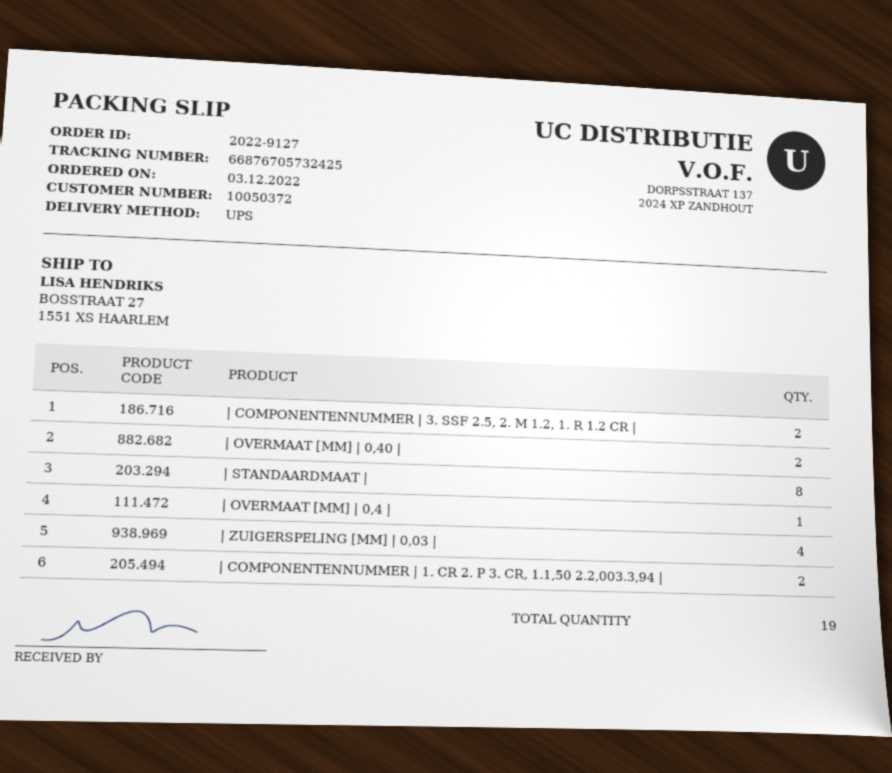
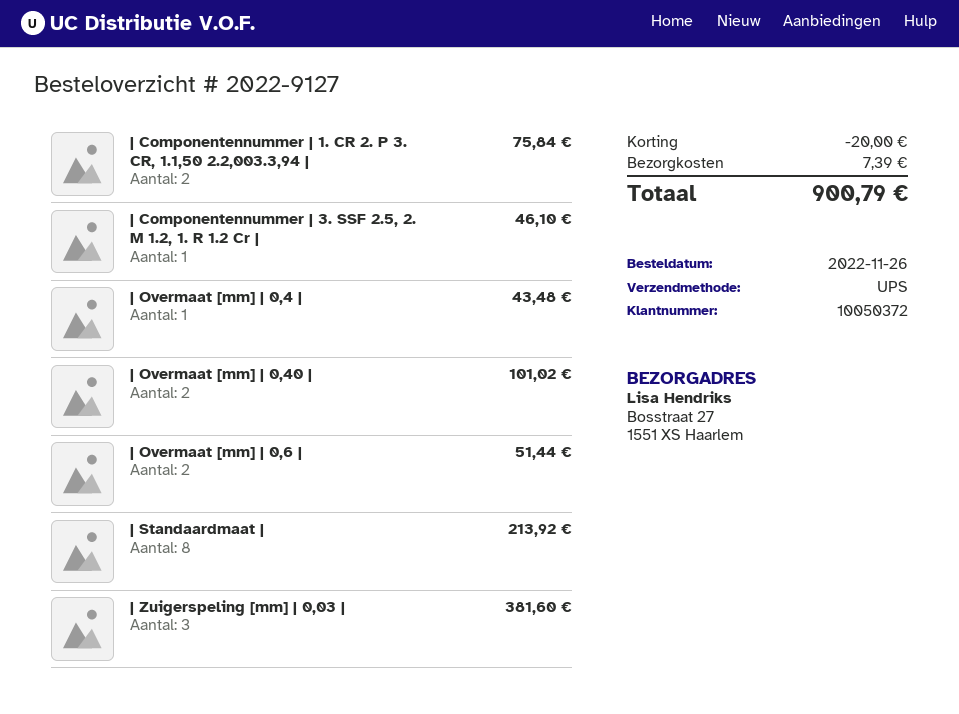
order date: 2022-12-03 -> 2022-11-26
| COMPONENTENNUMMER | 3. SSF 2.5, 2. M 1.2, 1. R 1.2 CR |: 2 -> 1
| ZUIGERSPELING [MM] | 0,03 |: 4 -> 3
| Overmaat [mm] | 0,6 |: none -> 2

